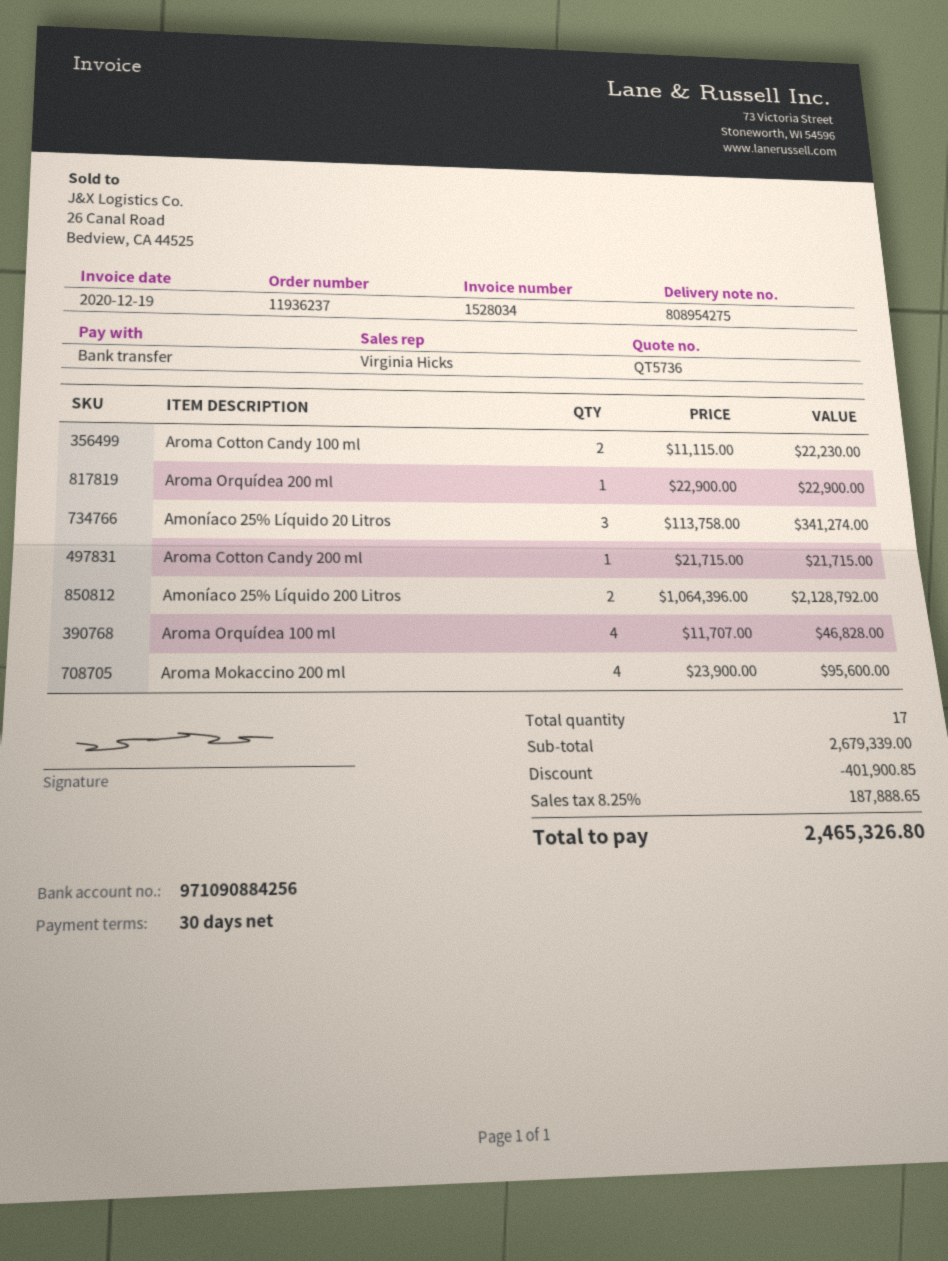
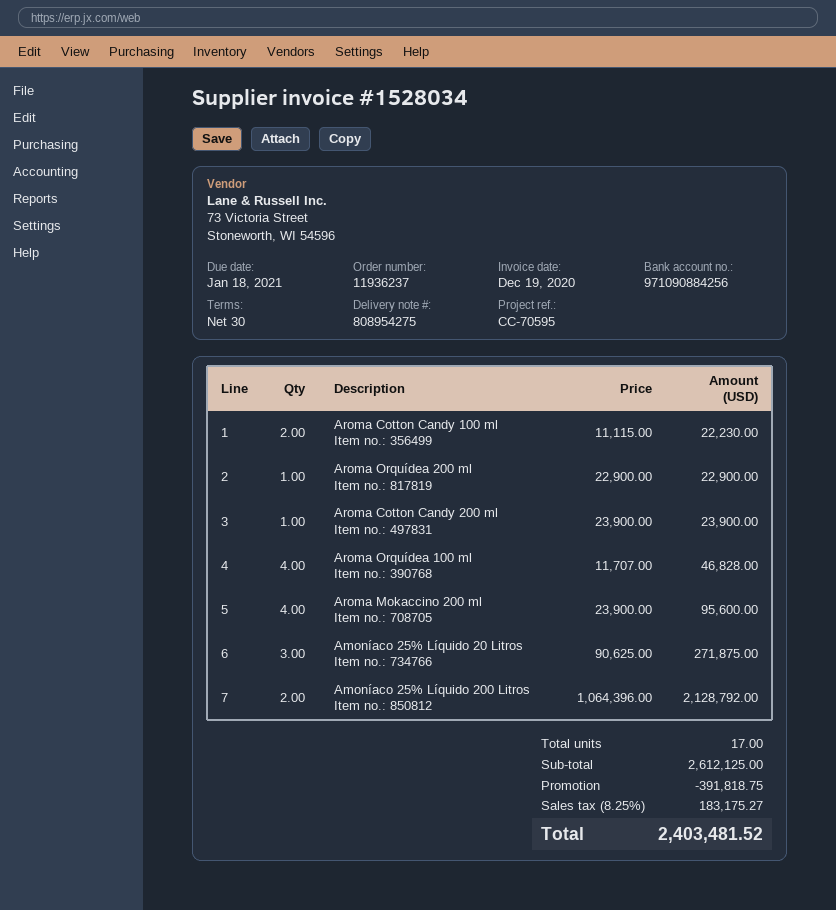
Amoníaco 25% Líquido 20 Litros: 3 x 113758.00 = 341274.00 -> 3 x 90625.00 = 271875.00
Aroma Cotton Candy 200 ml: 1 x 21715.00 = 21715.00 -> 1 x 23900.00 = 23900.00
subtotal: 2679339.00 -> 2612125.00
discount: 401900.85 -> 391818.75
tax: 8.25% = 187888.65 -> 8.25% = 183175.27
total: 2465326.80 -> 2403481.52

